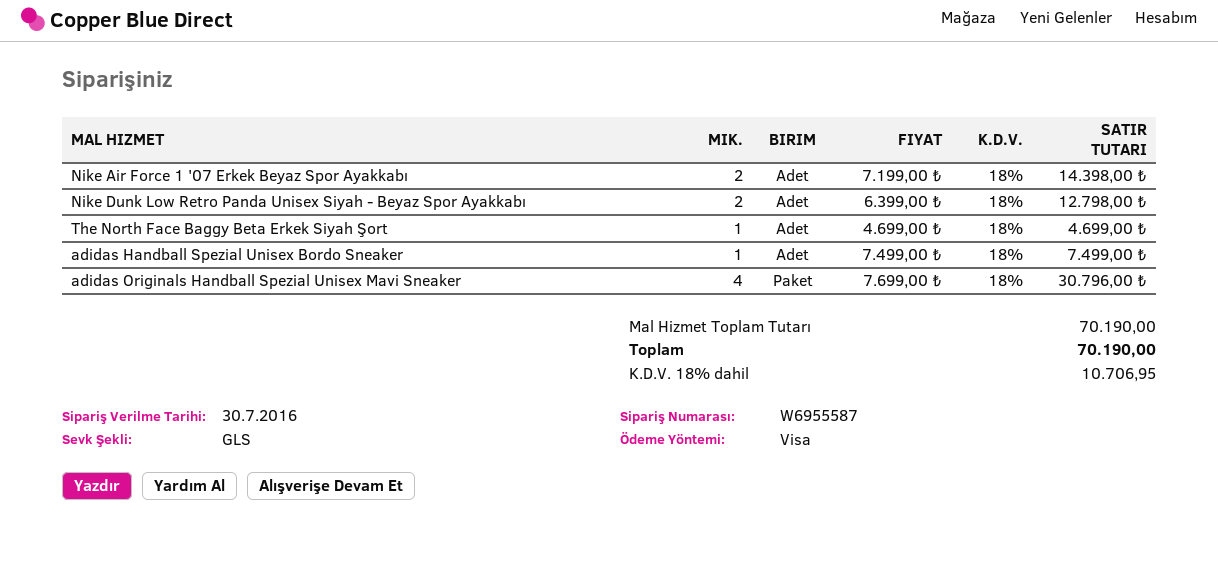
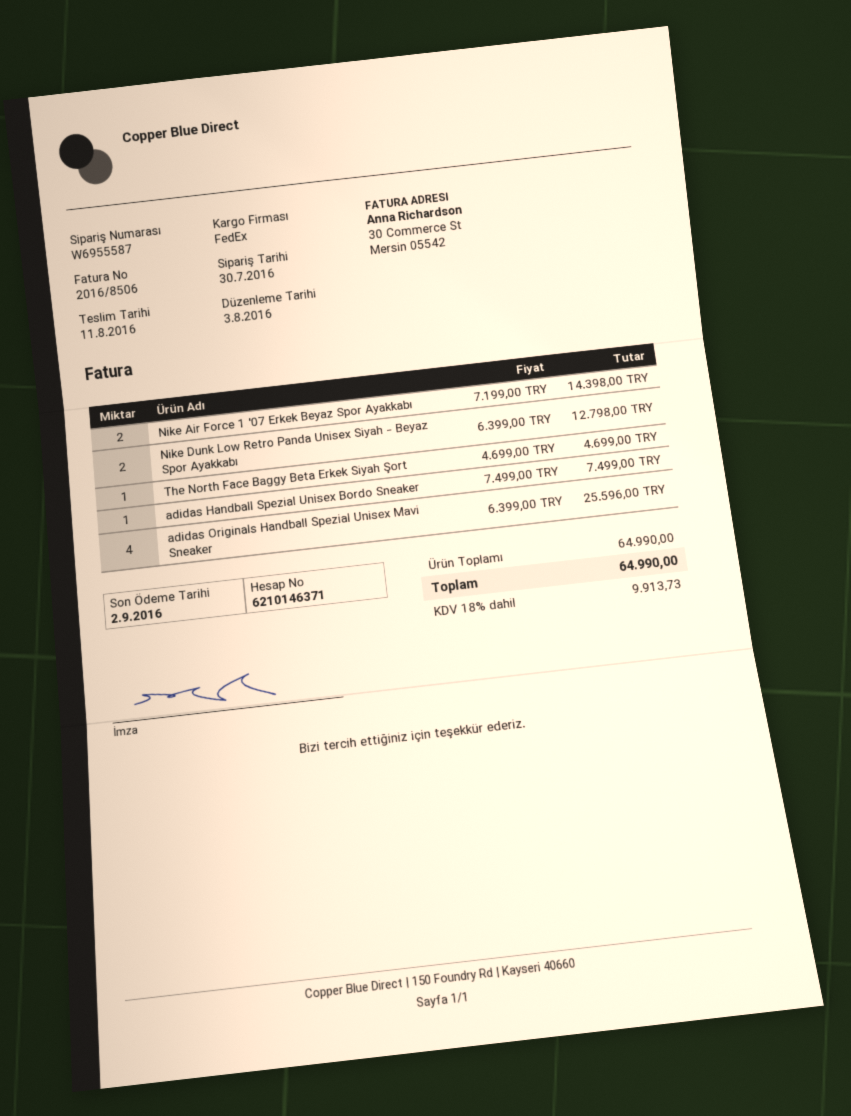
shipping method: GLS -> FedEx
adidas Originals Handball Spezial Unisex Mavi Sneaker: 4 x 7699.00 = 30796.00 -> 4 x 6399.00 = 25596.00
subtotal: 70190.00 -> 64990.00
tax: 18% = 10706.95 -> 18% = 9913.73
total: 70190.00 -> 64990.00

